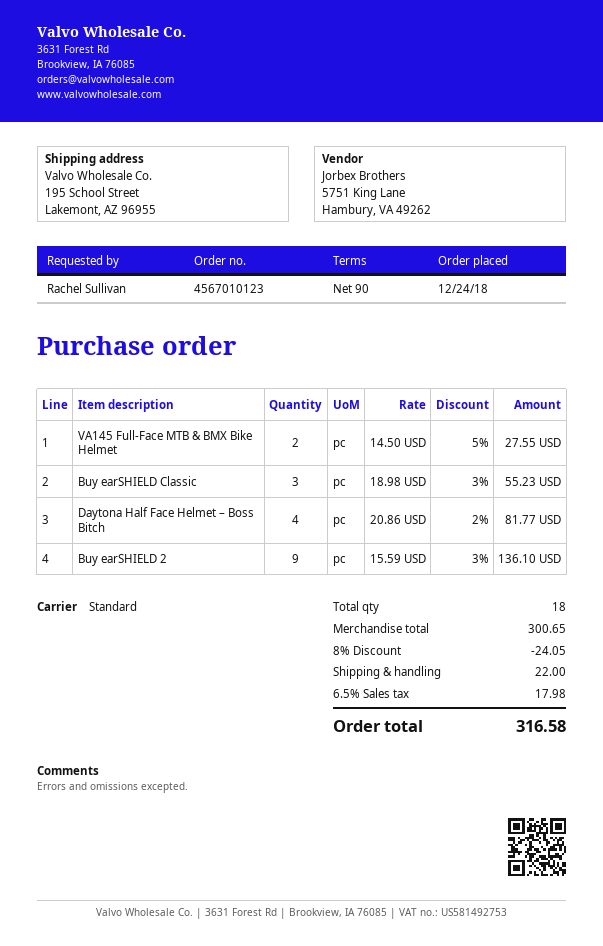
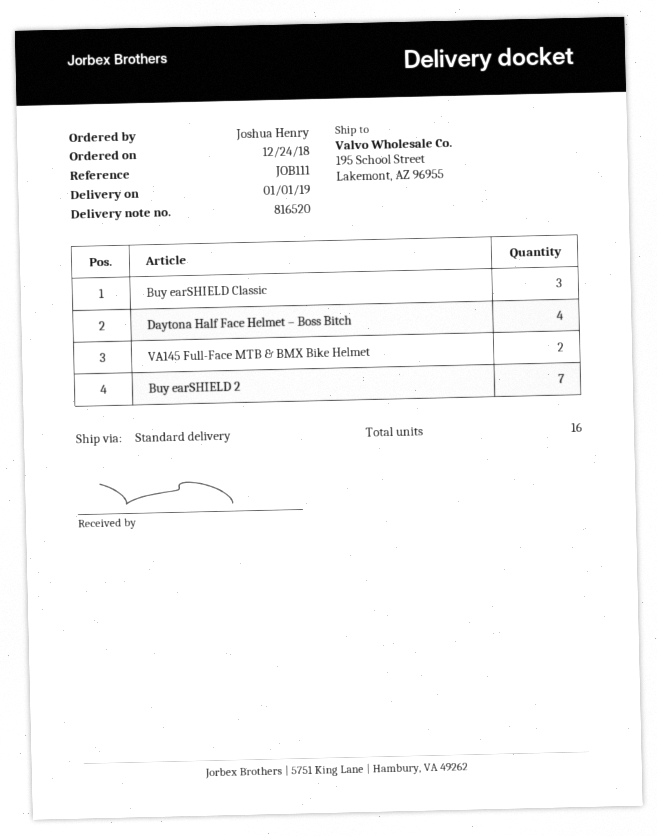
ordered by: Rachel Sullivan -> Joshua Henry
Buy earSHIELD 2: 9 -> 7
total quantity: 18 -> 16

